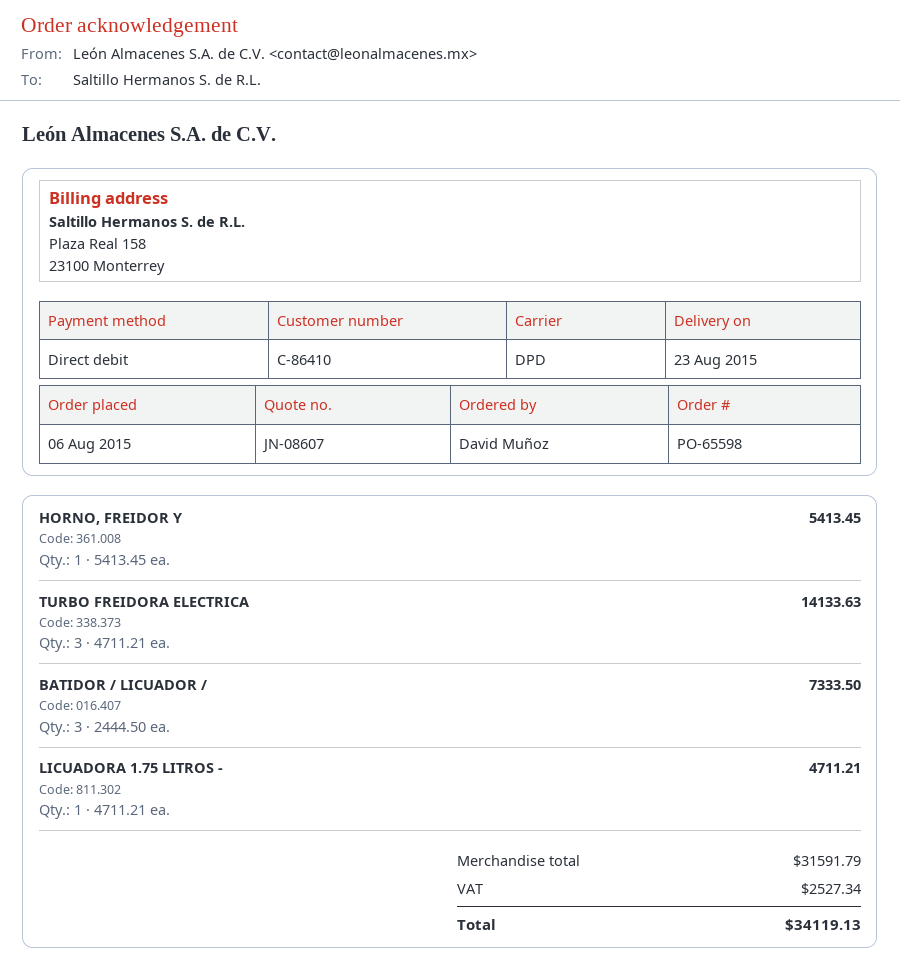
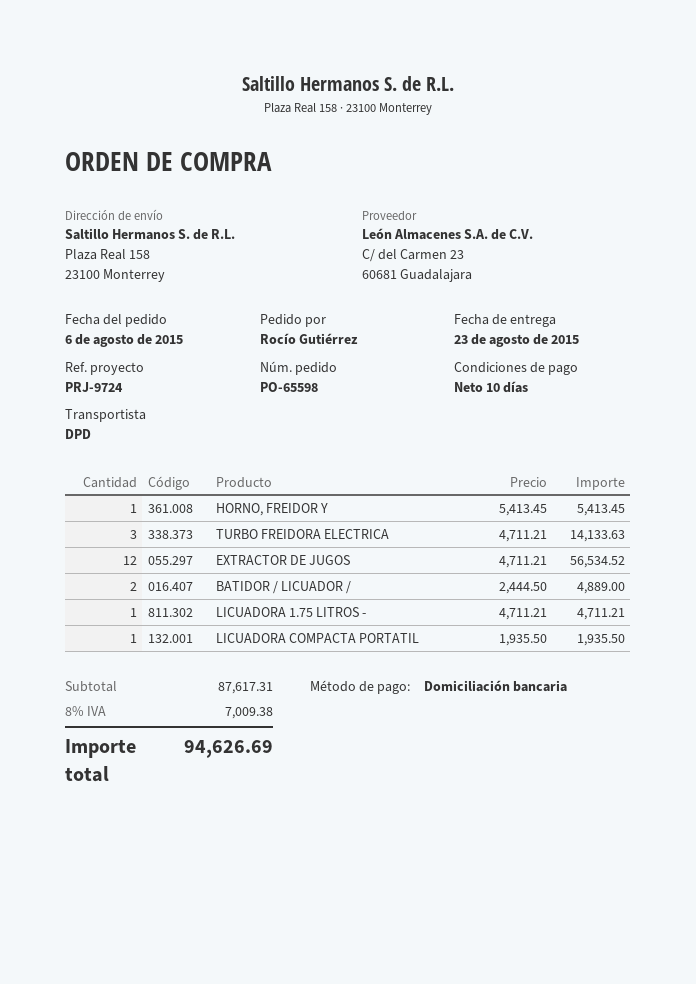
ordered by: David Muñoz -> Rocío Gutiérrez
BATIDOR / LICUADOR /: 3 x 2444.50 = 7333.50 -> 2 x 2444.50 = 4889.00
EXTRACTOR DE JUGOS: none -> 12 x 4711.21 = 56534.52
LICUADORA COMPACTA PORTATIL: none -> 1 x 1935.50 = 1935.50
subtotal: 31591.79 -> 87617.31
tax: 2527.34 -> 7009.38
total: 34119.13 -> 94626.69

